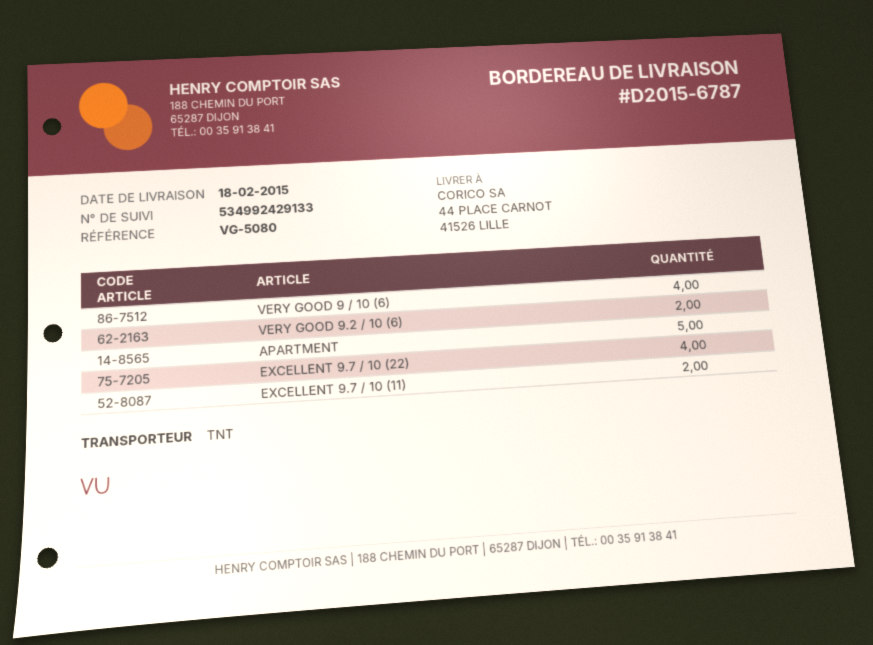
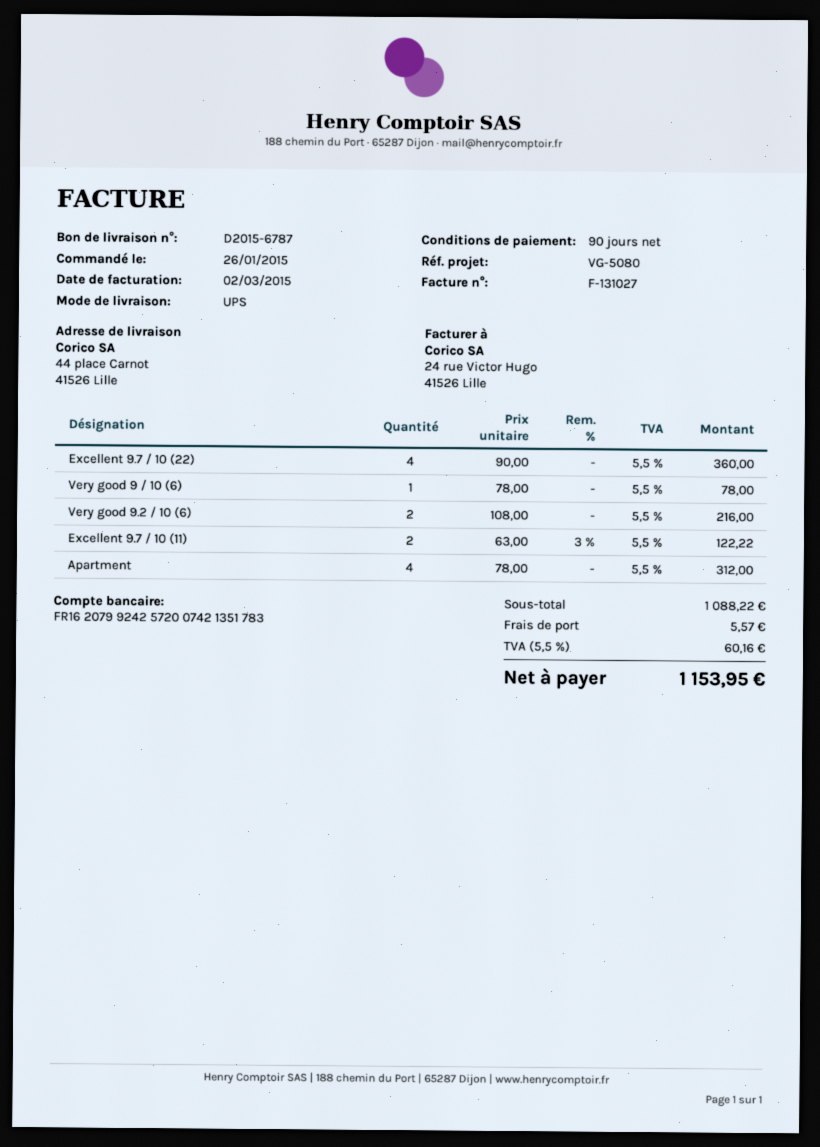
shipping method: TNT -> UPS
VERY GOOD 9 / 10 (6): 4 -> 1
APARTMENT: 5 -> 4

